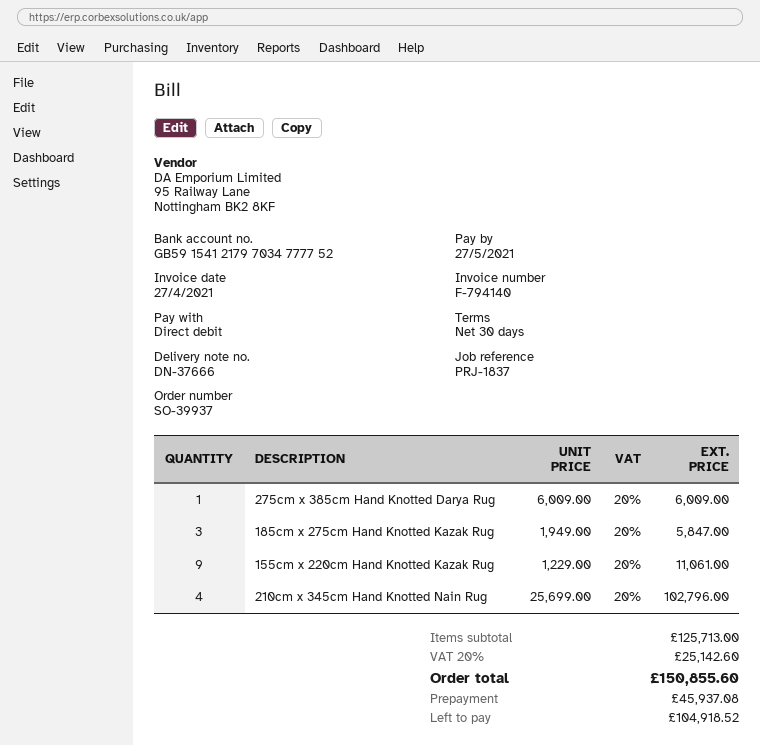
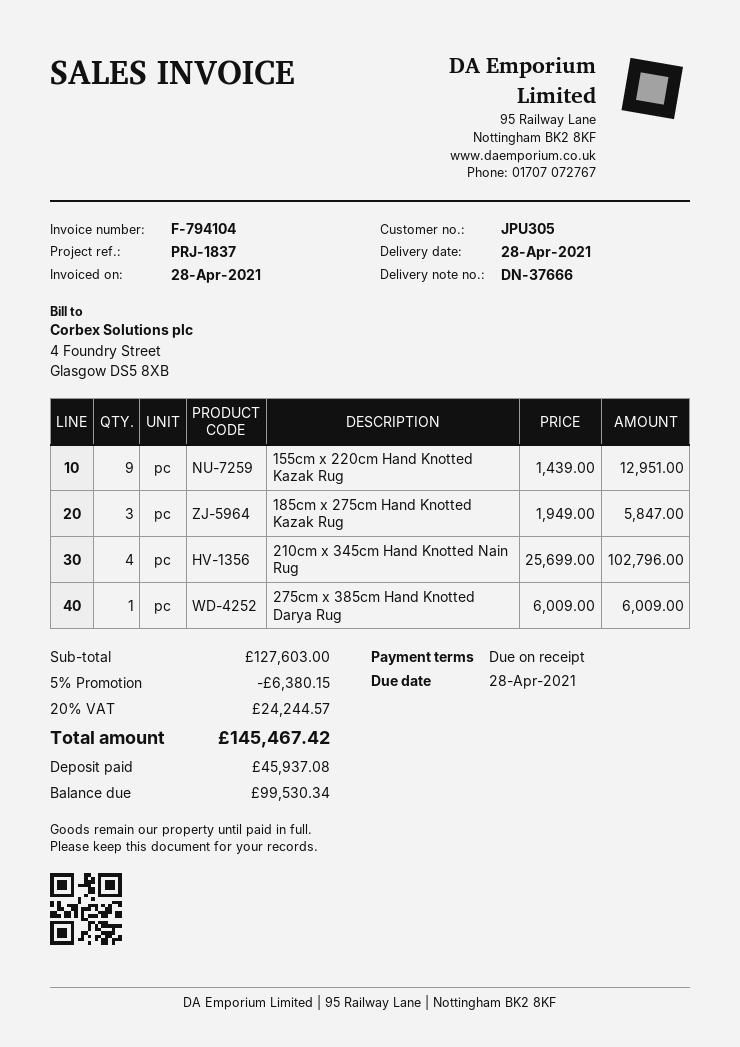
invoice number: F-794140 -> F-794104
invoice date: 2021-04-27 -> 2021-04-28
payment terms: 30 days -> on receipt
due date: 2021-05-27 -> 2021-04-28
155cm x 220cm Hand Knotted Kazak Rug: 9 x 1229.00 = 11061.00 -> 9 x 1439.00 = 12951.00
subtotal: 125713.00 -> 127603.00
discount: none -> 5% = 6380.15
tax: 20% = 25142.60 -> 20% = 24244.57
total: 150855.60 -> 145467.42
balance: 104918.52 -> 99530.34

